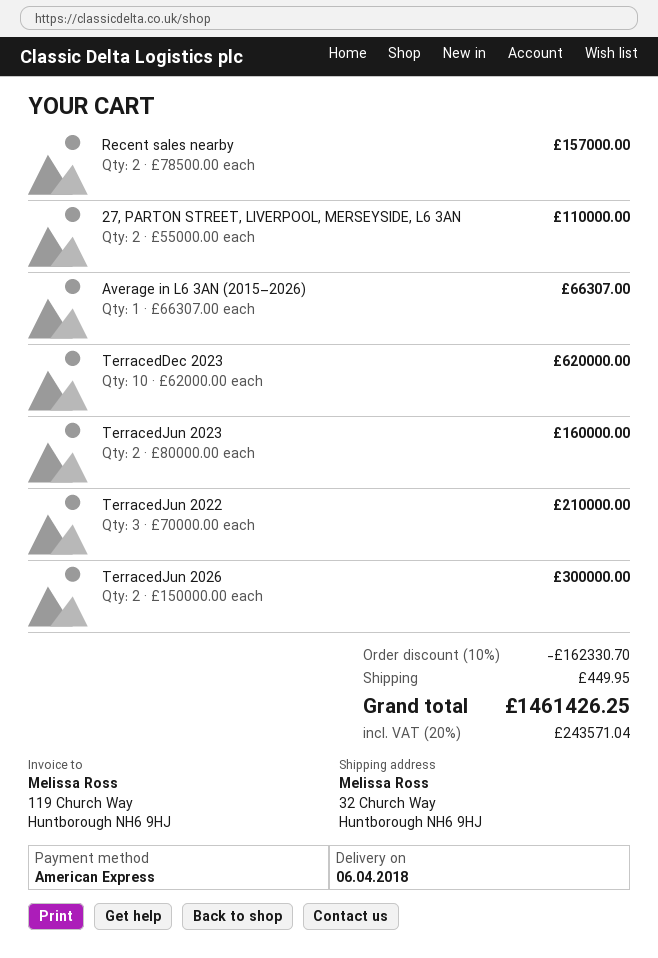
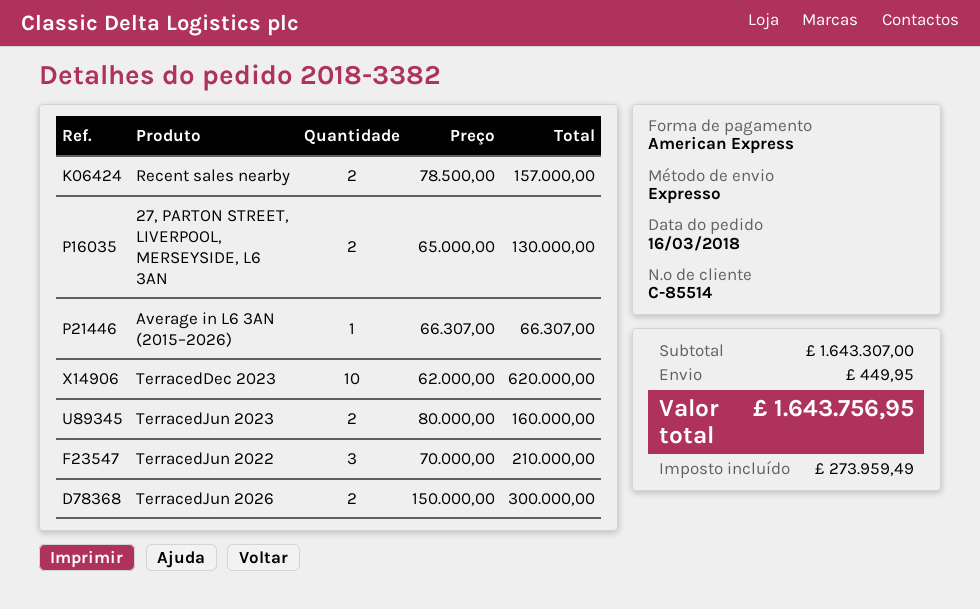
27, PARTON STREET, LIVERPOOL, MERSEYSIDE, L6 3AN: 2 x 55000.00 = 110000.00 -> 2 x 65000.00 = 130000.00
discount: 10% = 162330.70 -> none
tax: 243571.04 -> 273959.49
total: 1461426.25 -> 1643756.95

